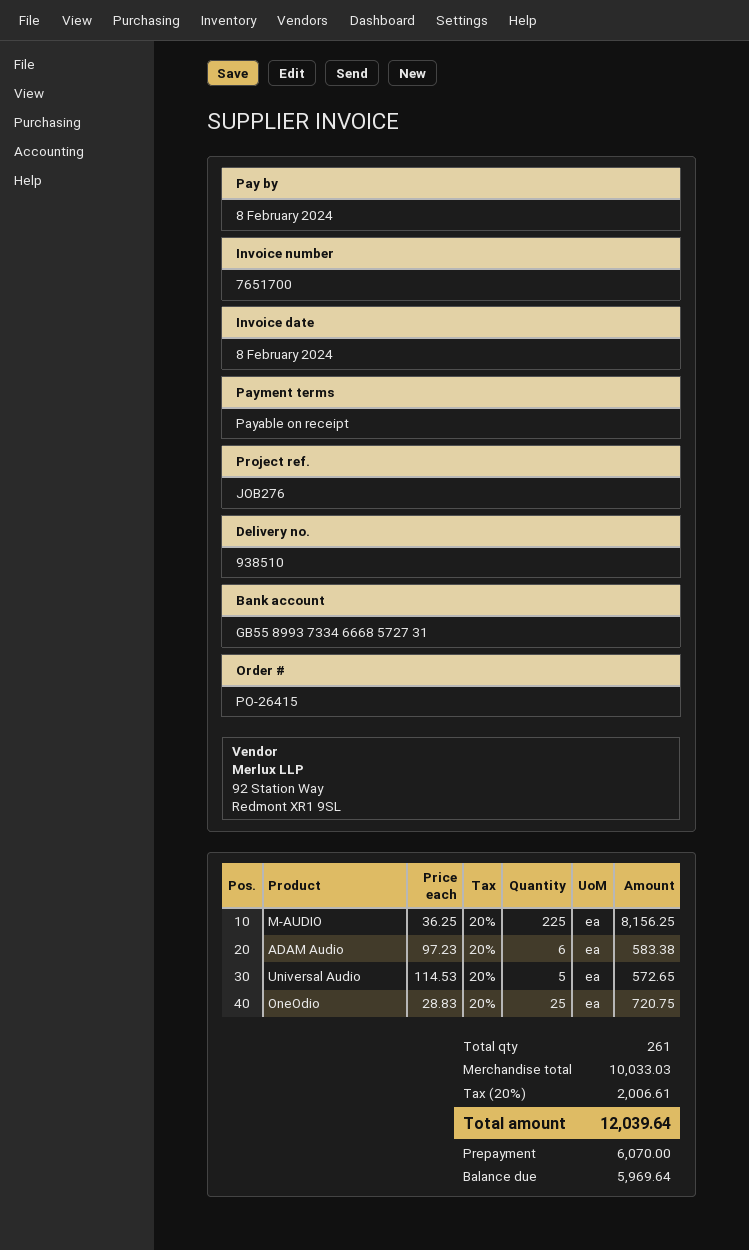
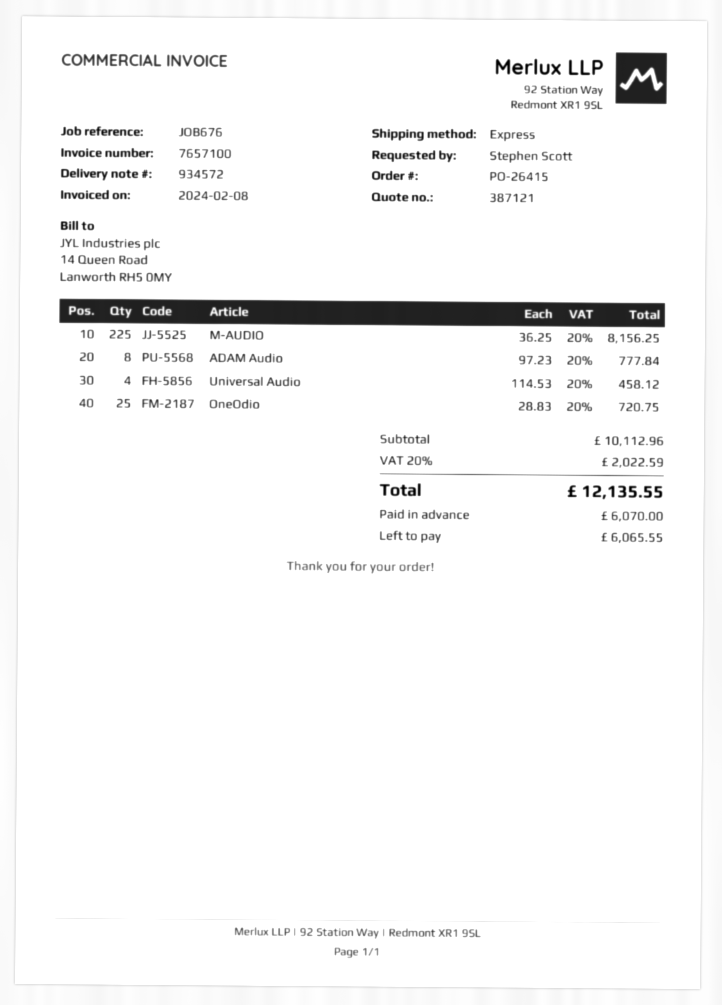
delivery note number: 938510 -> 934572
invoice number: 7651700 -> 7657100
reference: JOB276 -> JOB676
ADAM Audio: 6 x 97.23 = 583.38 -> 8 x 97.23 = 777.84
Universal Audio: 5 x 114.53 = 572.65 -> 4 x 114.53 = 458.12
subtotal: 10033.03 -> 10112.96
tax: 20% = 2006.61 -> 20% = 2022.59
total: 12039.64 -> 12135.55
balance: 5969.64 -> 6065.55

